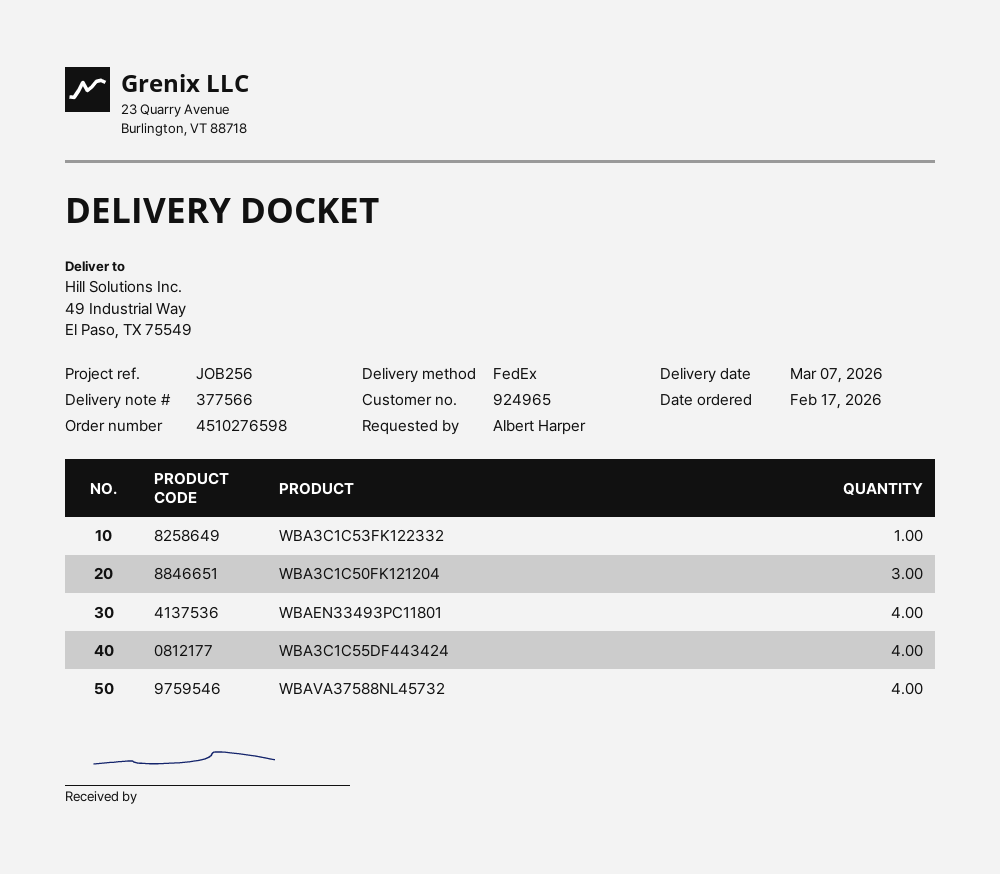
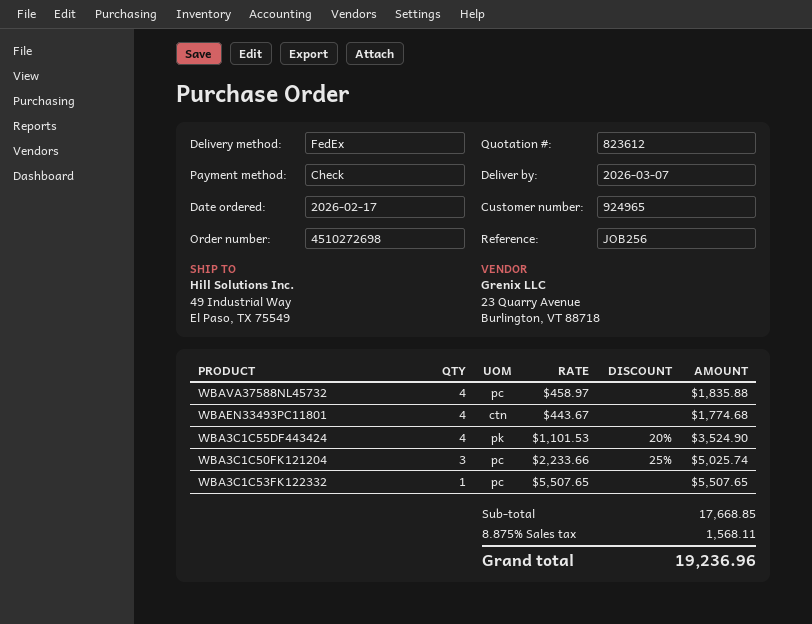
order number: 4510276598 -> 4510272698

